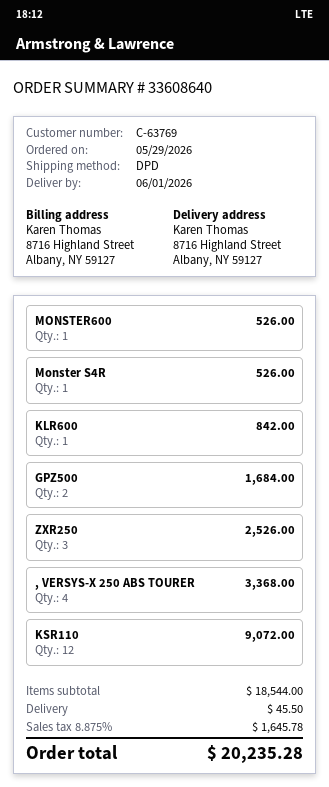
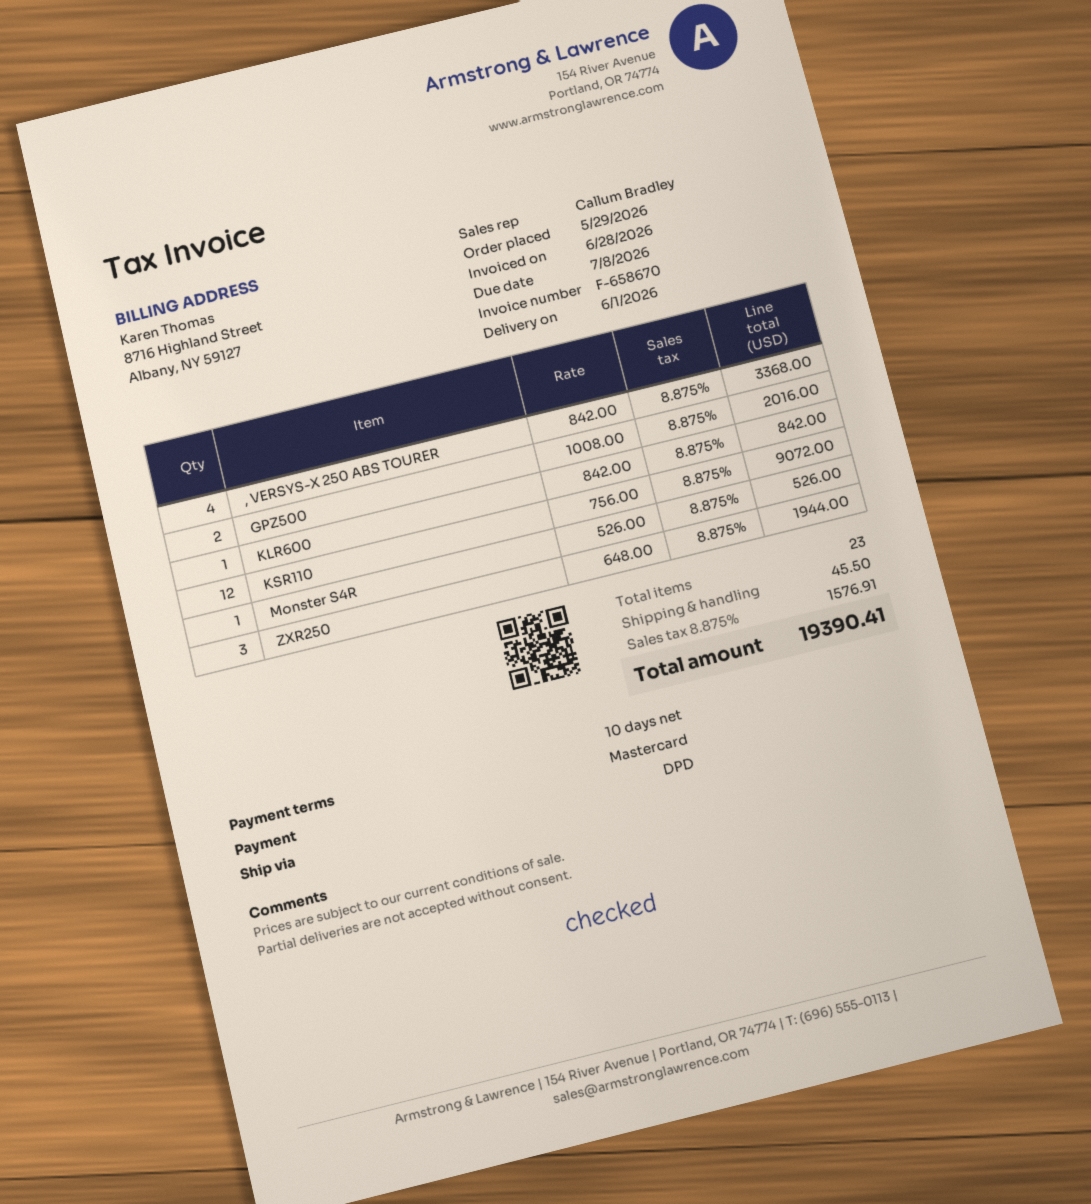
MONSTER600: 1 for 526.00 -> none
GPZ500: 2 for 1684.00 -> 2 for 2016.00
ZXR250: 3 for 2526.00 -> 3 for 1944.00
tax: 8.875% = 1645.78 -> 8.875% = 1576.91
total: 20235.28 -> 19390.41

